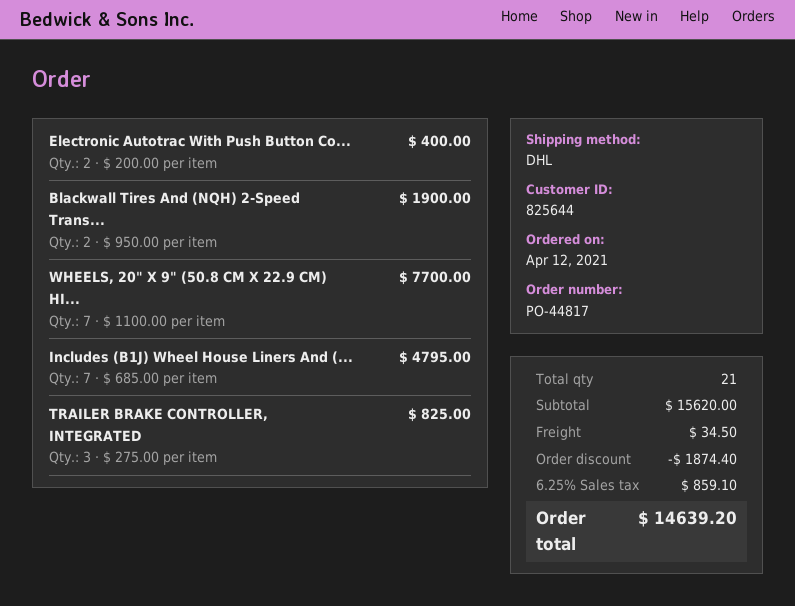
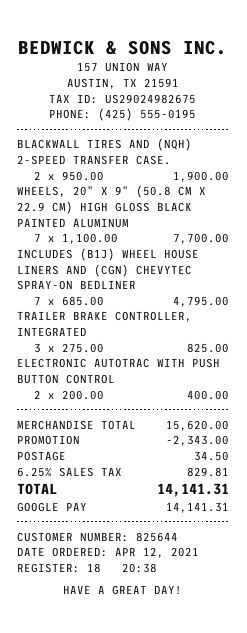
discount: 1874.40 -> 2343.00
tax: 6.25% = 859.10 -> 6.25% = 829.81
total: 14639.20 -> 14141.31

